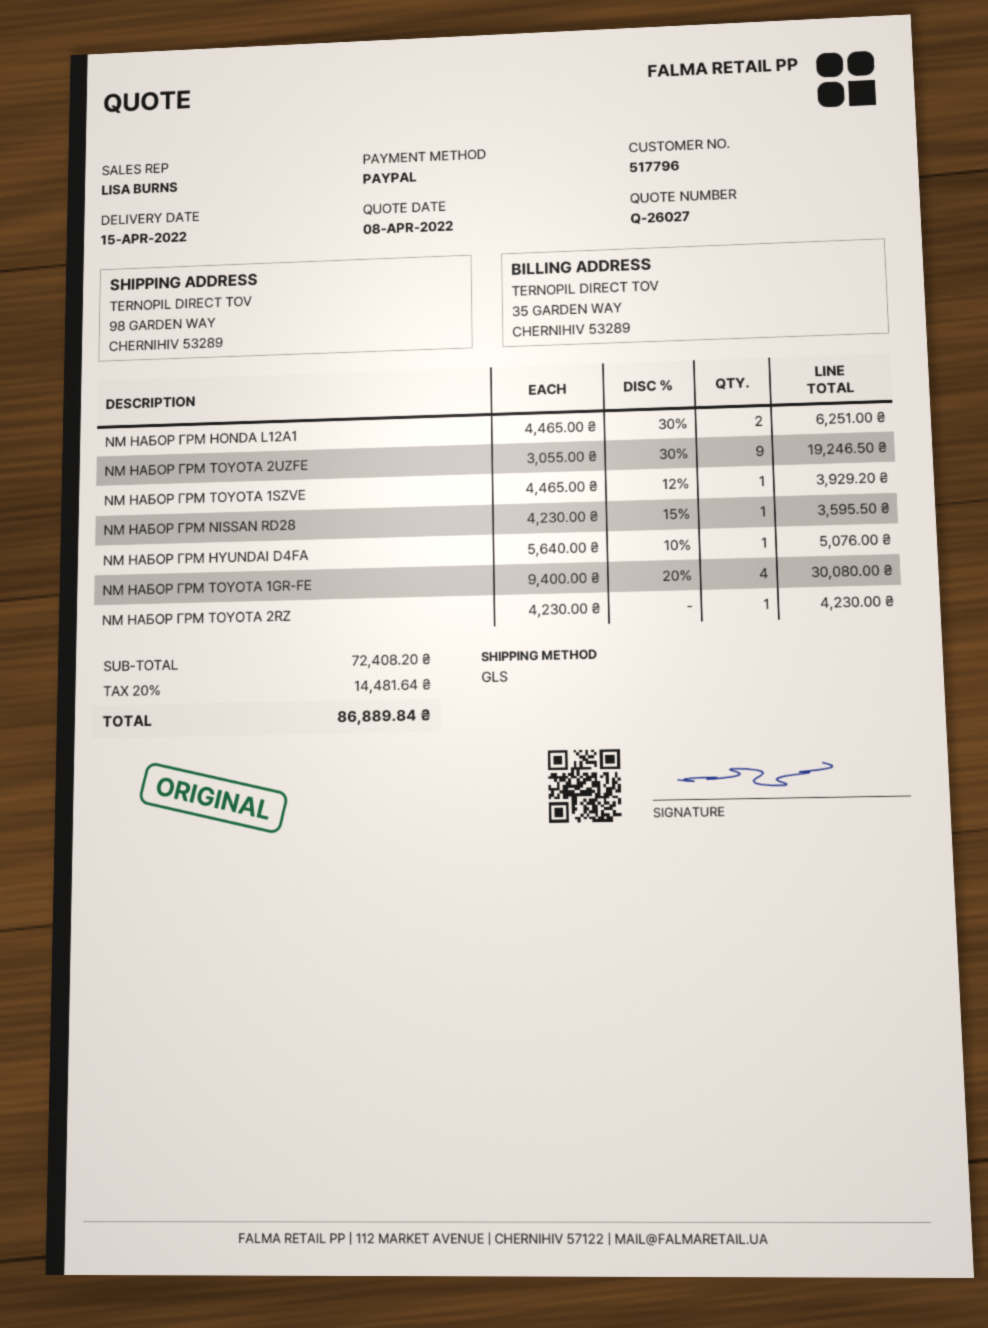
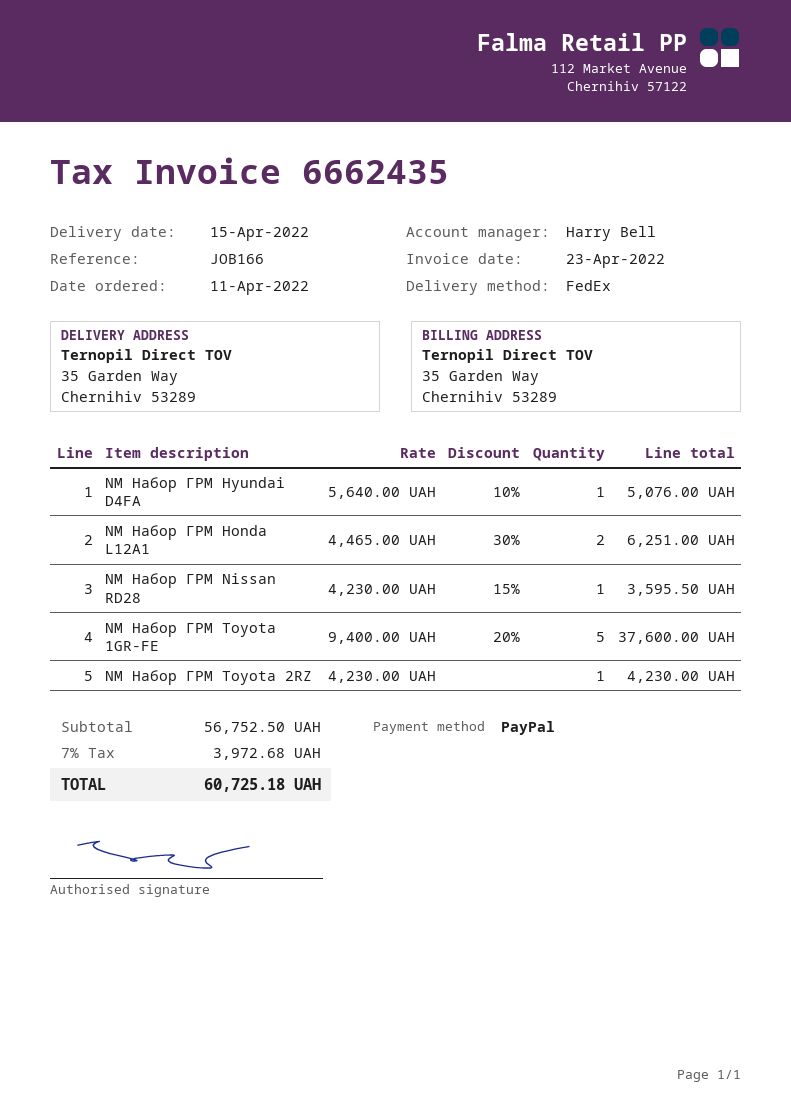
sales rep: LISA BURNS -> Harry Bell
shipping method: GLS -> FedEx
ship to: 98 GARDEN WAY, CHERNIHIV 53289 -> 35 Garden Way, Chernihiv 53289
NM НАБОР ГРМ TOYOTA 2UZFE: 9 x 3055.00 - 30% = 19246.50 -> none
NM НАБОР ГРМ TOYOTA 1SZVE: 1 x 4465.00 - 12% = 3929.20 -> none
NM НАБОР ГРМ TOYOTA 1GR-FE: 4 x 9400.00 - 20% = 30080.00 -> 5 x 9400.00 - 20% = 37600.00
subtotal: 72408.20 -> 56752.50
tax: 20% = 14481.64 -> 7% = 3972.68
total: 86889.84 -> 60725.18

